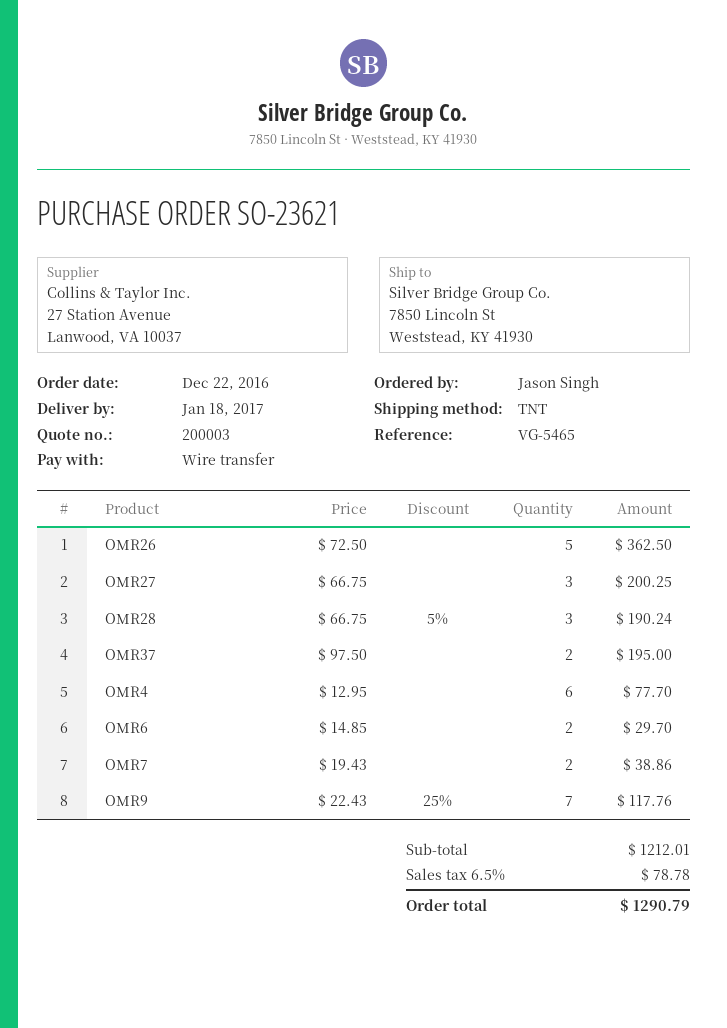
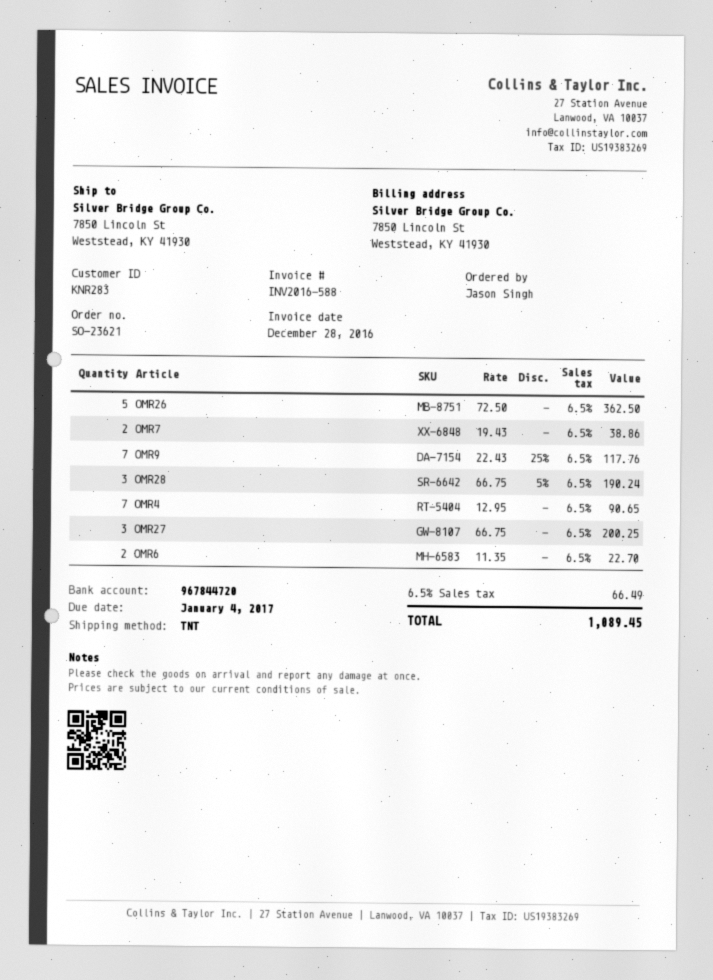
OMR37: 2 x 97.50 = 195.00 -> none
OMR4: 6 x 12.95 = 77.70 -> 7 x 12.95 = 90.65
OMR6: 2 x 14.85 = 29.70 -> 2 x 11.35 = 22.70
tax: 6.5% = 78.78 -> 6.5% = 66.49
total: 1290.79 -> 1089.45

